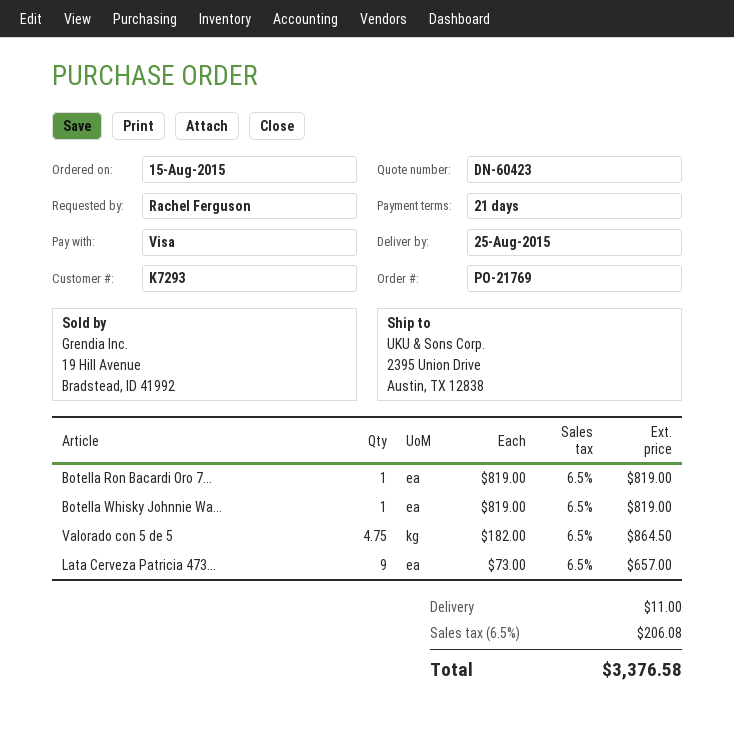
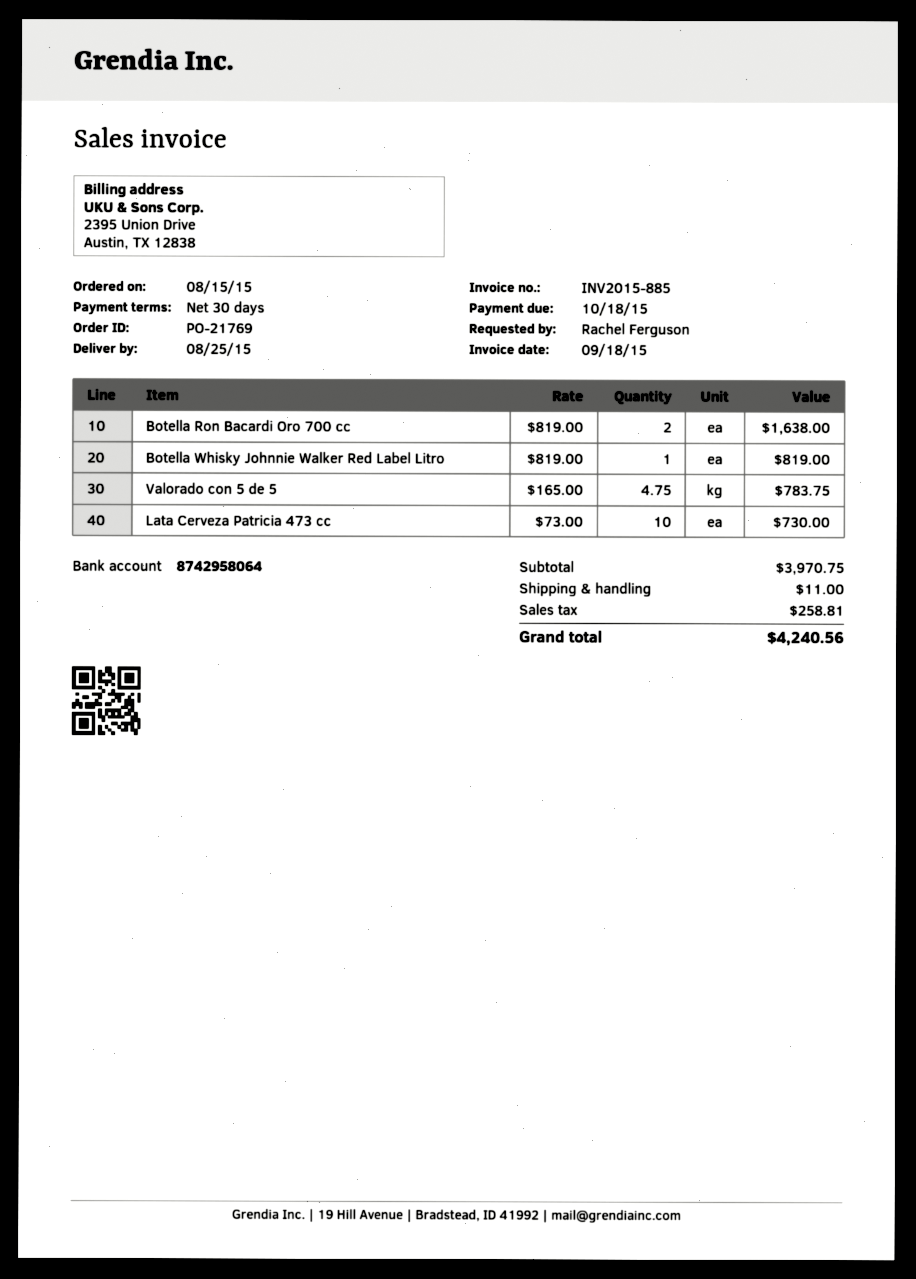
payment terms: 21 days -> 30 days
Botella Ron Bacardi Oro 7...: 1 x 819.00 = 819.00 -> 2 x 819.00 = 1638.00
Valorado con 5 de 5: 4.75 x 182.00 = 864.50 -> 4.75 x 165.00 = 783.75
Lata Cerveza Patricia 473...: 9 x 73.00 = 657.00 -> 10 x 73.00 = 730.00
tax: 206.08 -> 258.81
total: 3376.58 -> 4240.56

